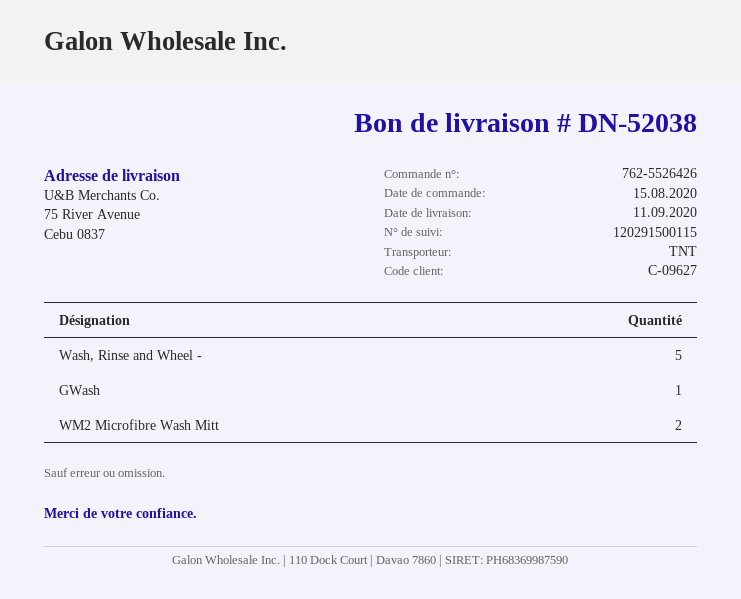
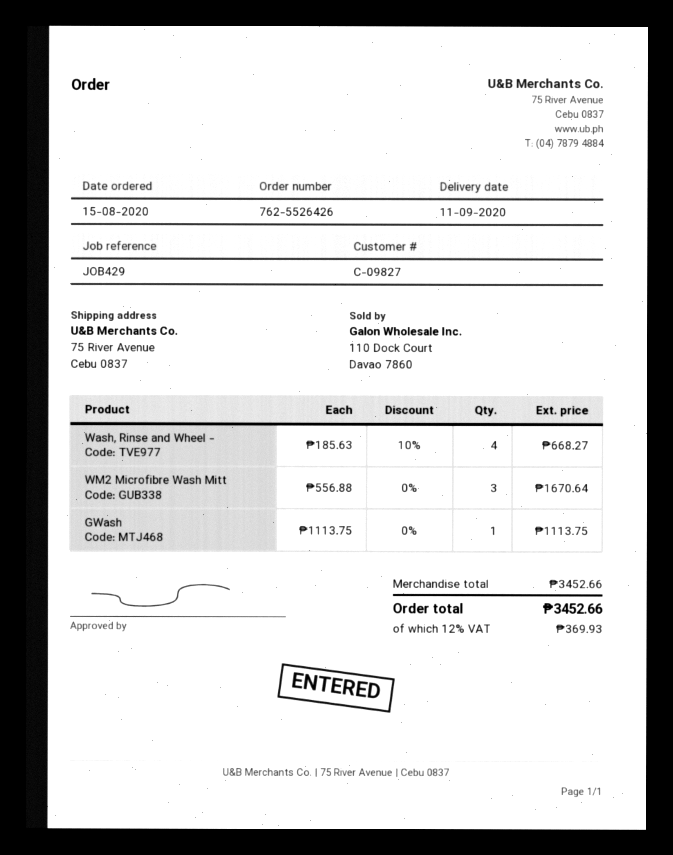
customer number: C-09627 -> C-09827
Wash, Rinse and Wheel -: 5 -> 4
WM2 Microfibre Wash Mitt: 2 -> 3

